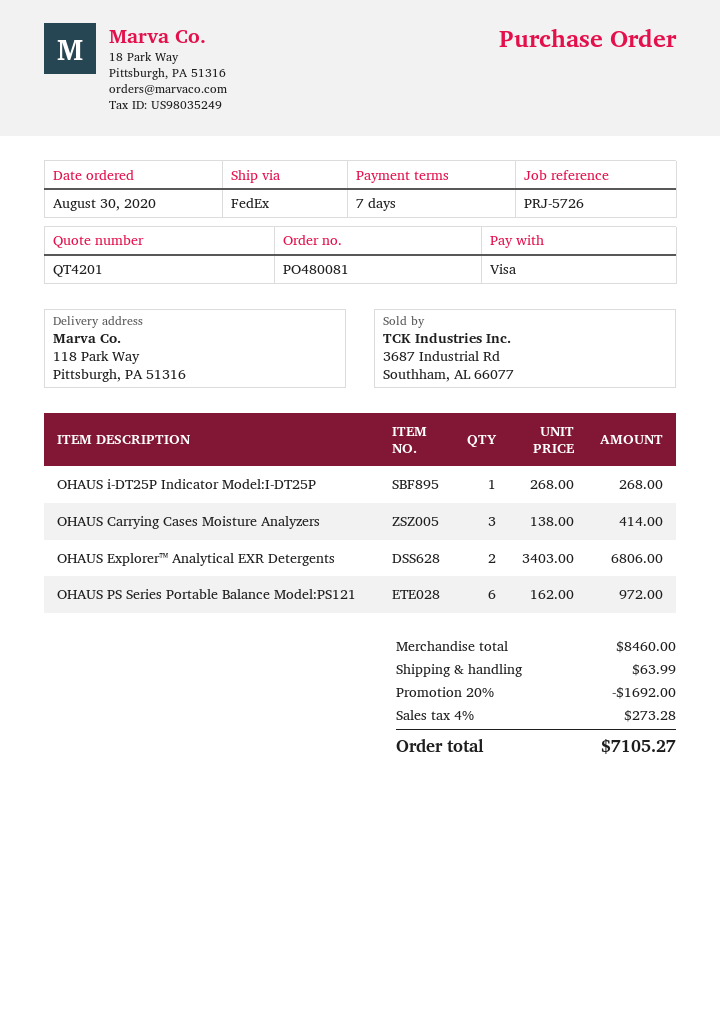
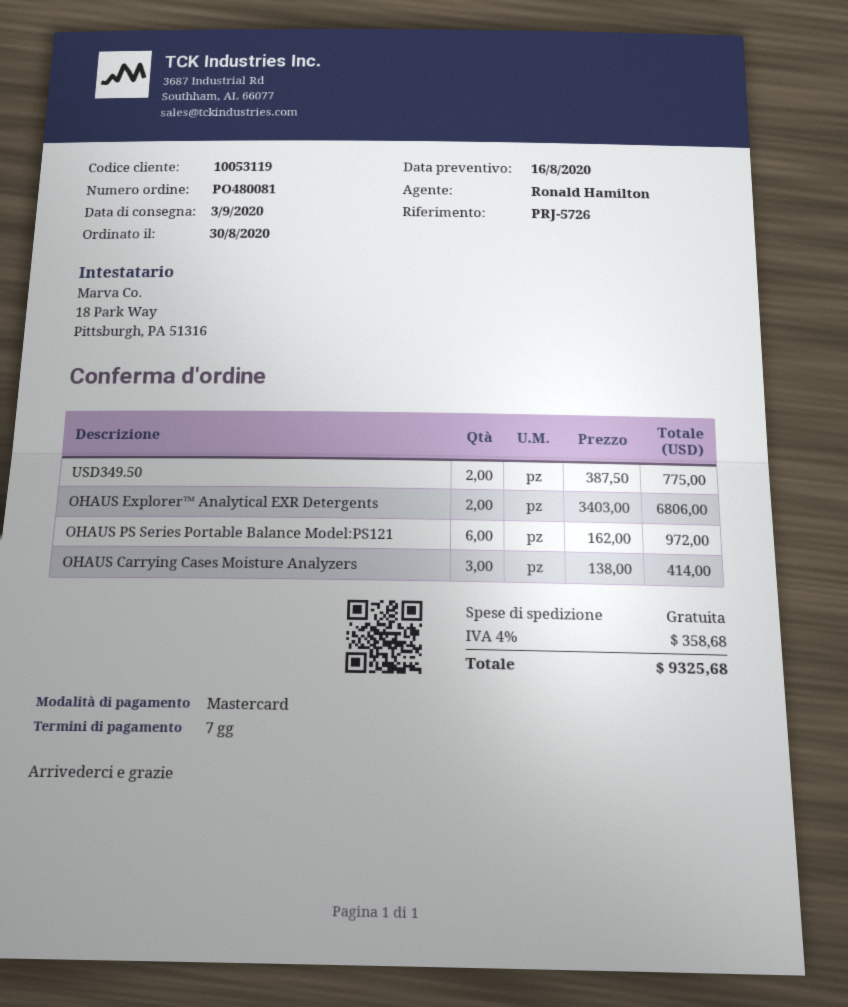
payment method: Visa -> Mastercard
OHAUS i-DT25P Indicator Model:I-DT25P: 1 x 268.00 = 268.00 -> none
USD349.50: none -> 2 x 387.50 = 775.00
discount: 20% = 1692.00 -> none
shipping: 63.99 -> 0.00
tax: 4% = 273.28 -> 4% = 358.68
total: 7105.27 -> 9325.68

